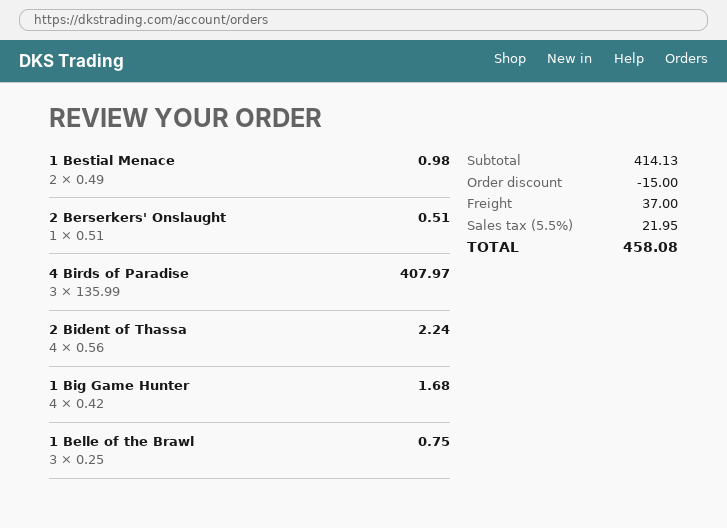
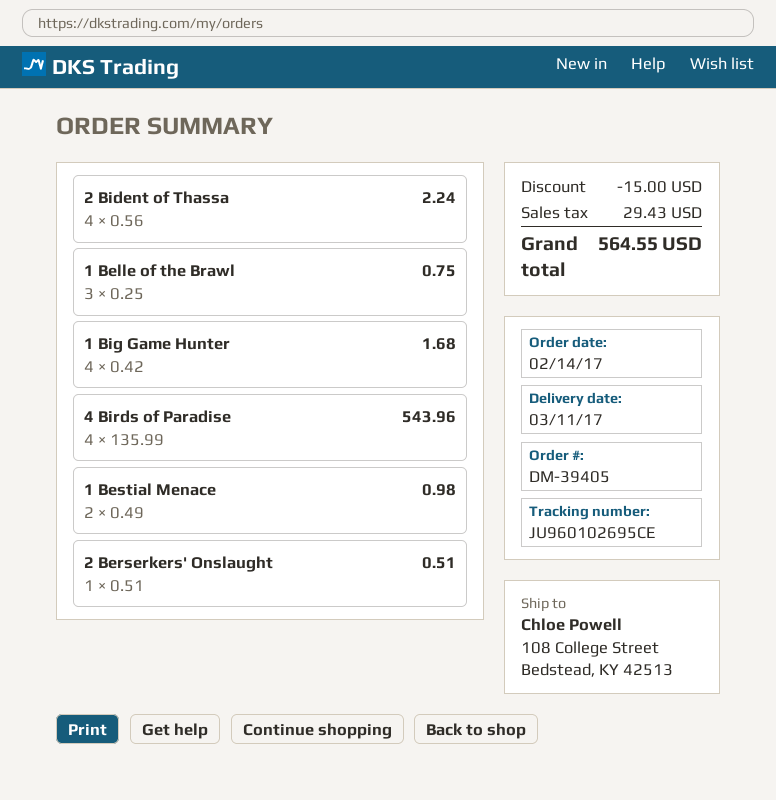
4 Birds of Paradise: 3 x 135.99 = 407.97 -> 4 x 135.99 = 543.96
shipping: 37.00 -> none
tax: 21.95 -> 29.43
total: 458.08 -> 564.55

